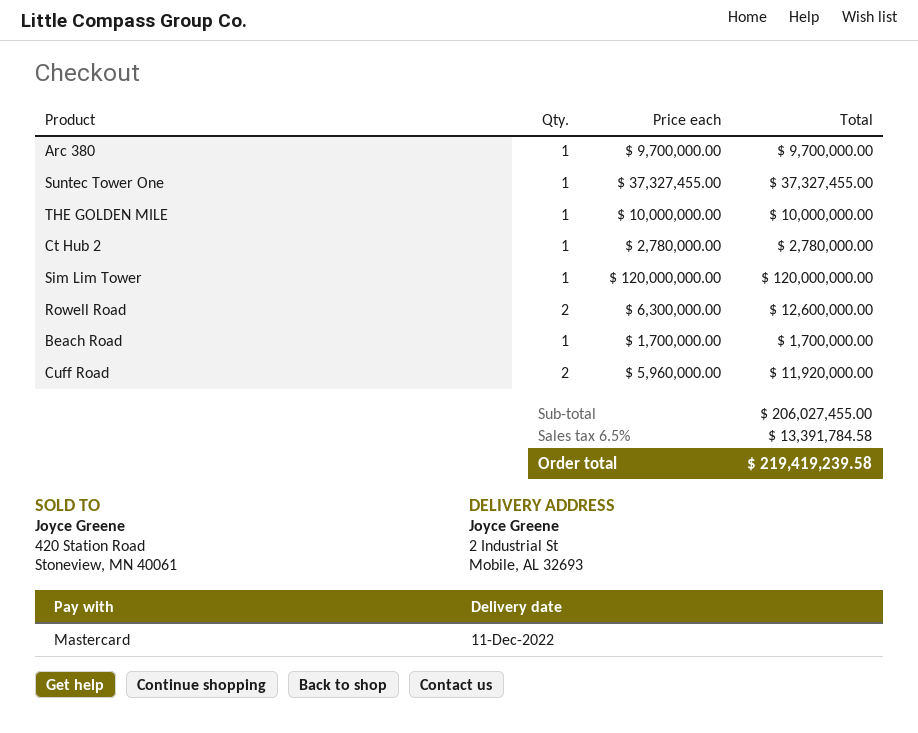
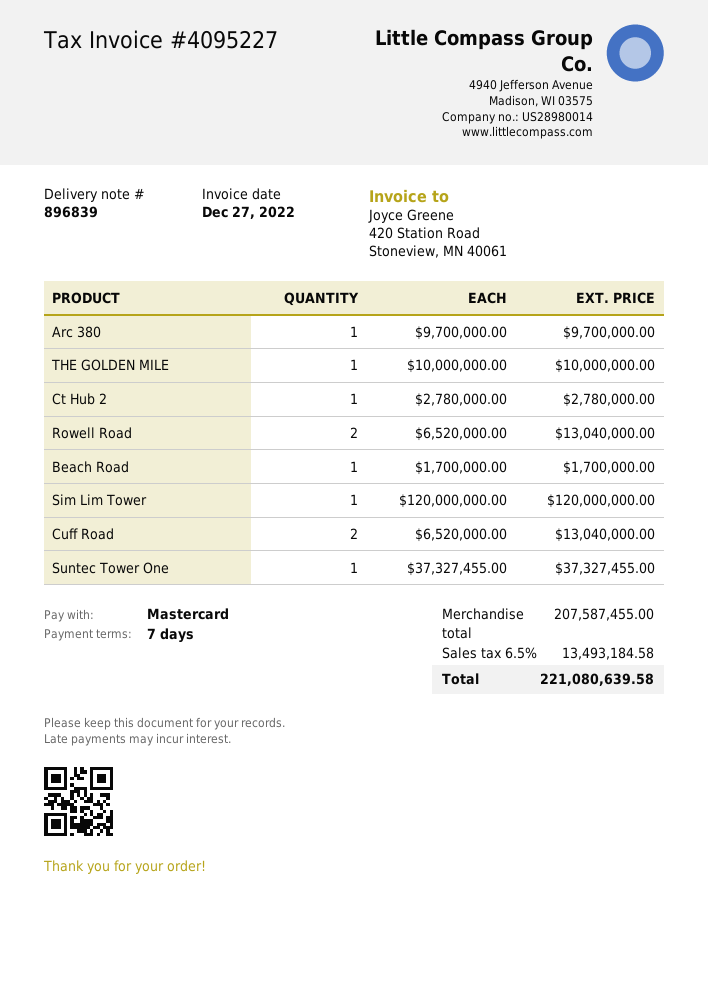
Rowell Road: 2 x 6300000.00 = 12600000.00 -> 2 x 6520000.00 = 13040000.00
Cuff Road: 2 x 5960000.00 = 11920000.00 -> 2 x 6520000.00 = 13040000.00
subtotal: 206027455.00 -> 207587455.00
tax: 6.5% = 13391784.58 -> 6.5% = 13493184.58
total: 219419239.58 -> 221080639.58

